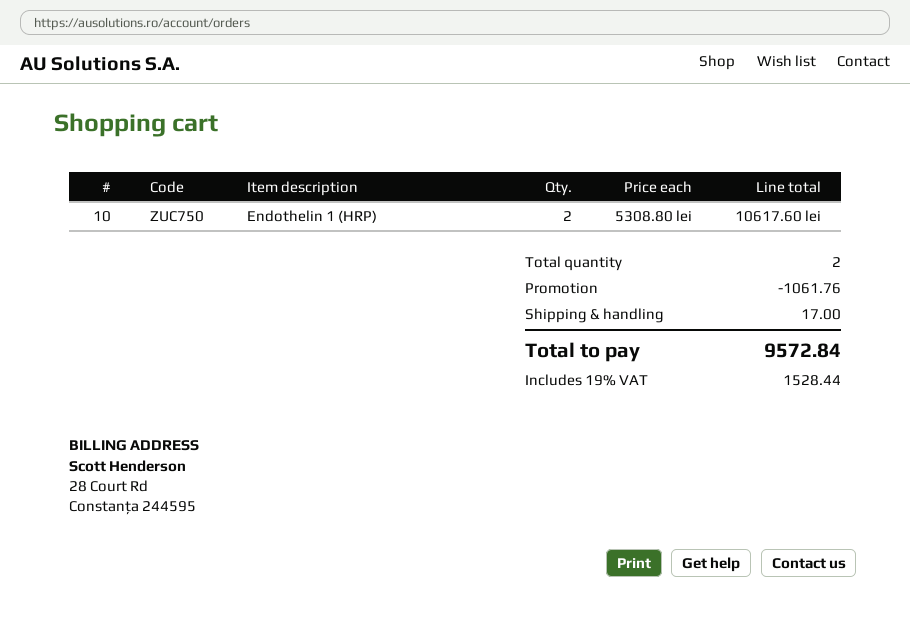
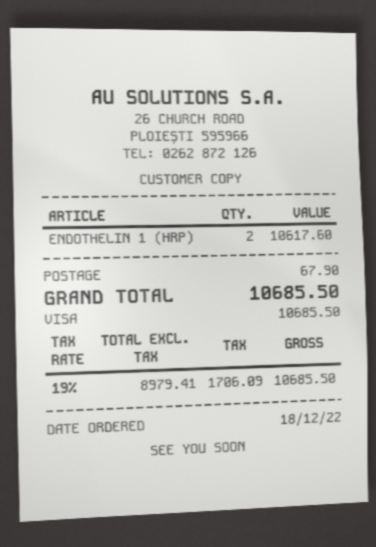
discount: 1061.76 -> none
shipping: 17.00 -> 67.90
tax: 19% = 1528.44 -> 19% = 1706.09
total: 9572.84 -> 10685.50

